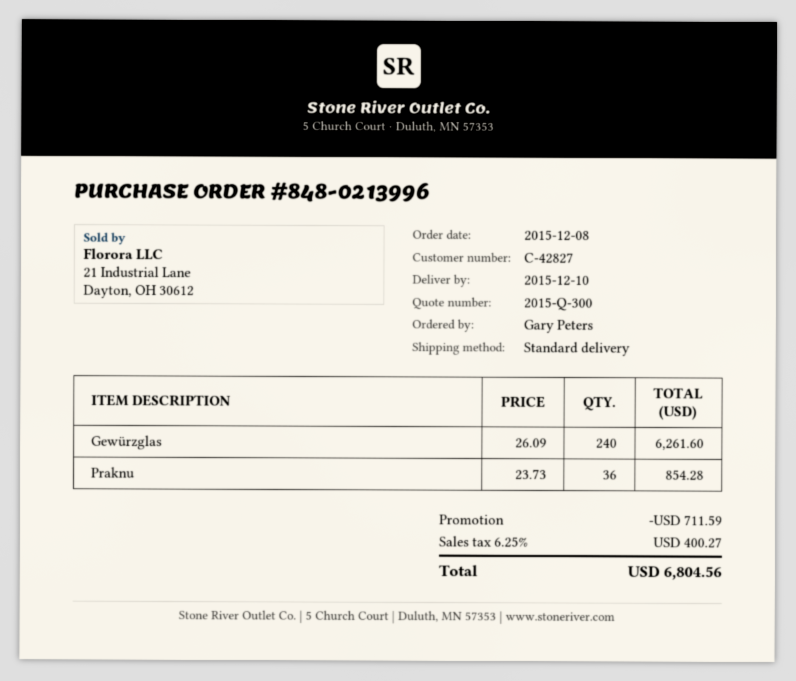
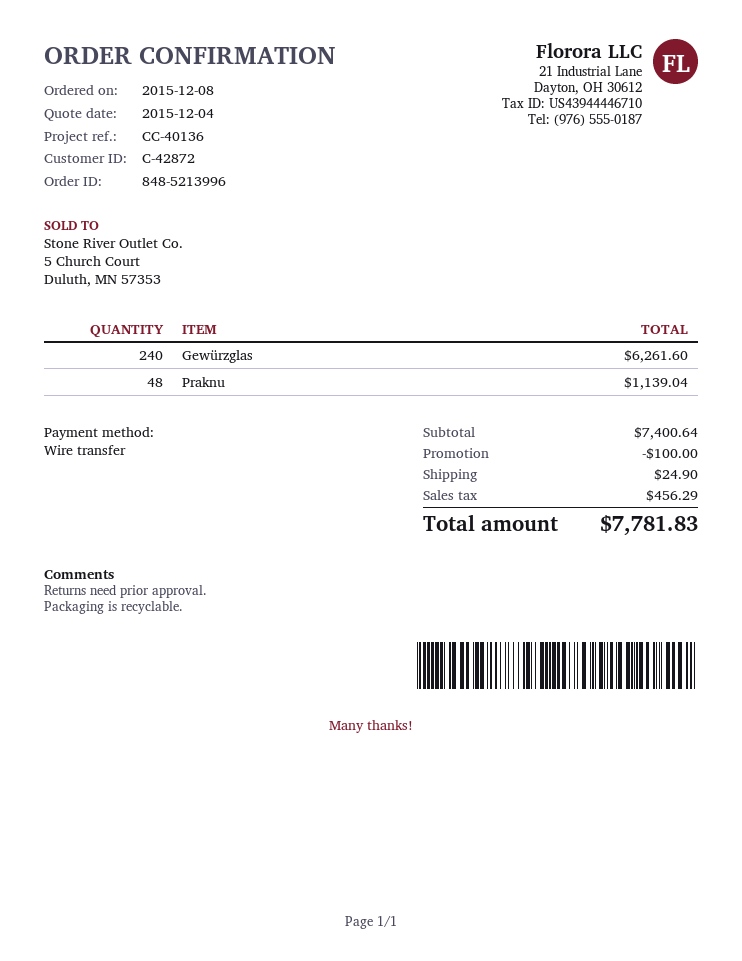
order number: 848-0213996 -> 848-5213996
customer number: C-42827 -> C-42872
Praknu: 36 for 854.28 -> 48 for 1139.04
discount: 711.59 -> 100.00
shipping: none -> 24.90
tax: 400.27 -> 456.29
total: 6804.56 -> 7781.83

